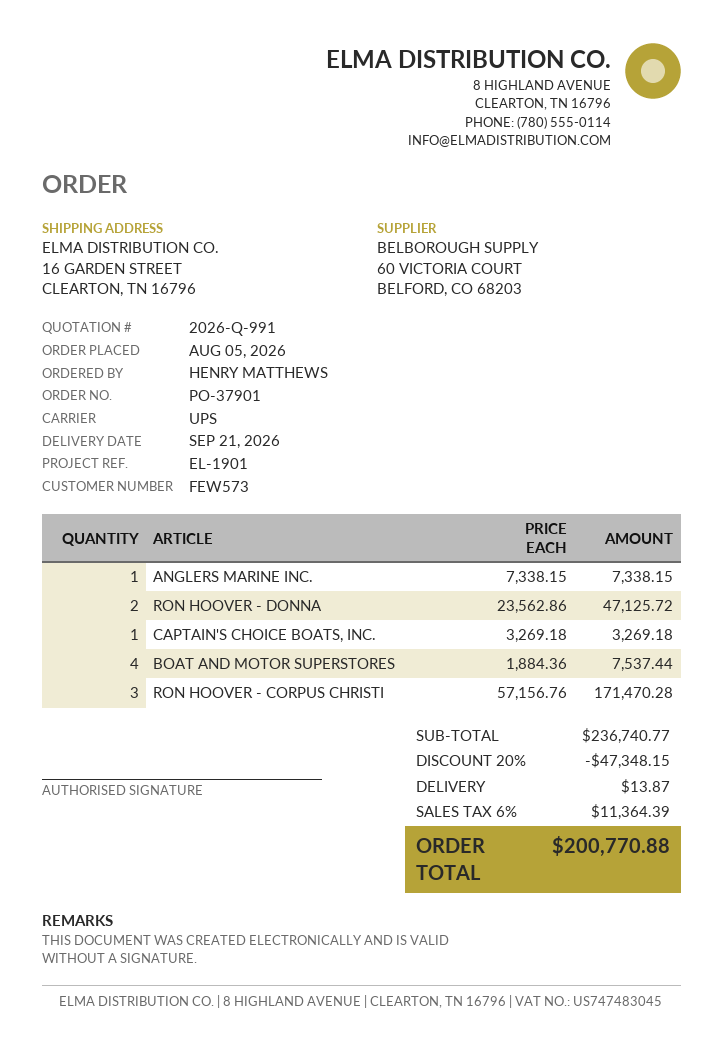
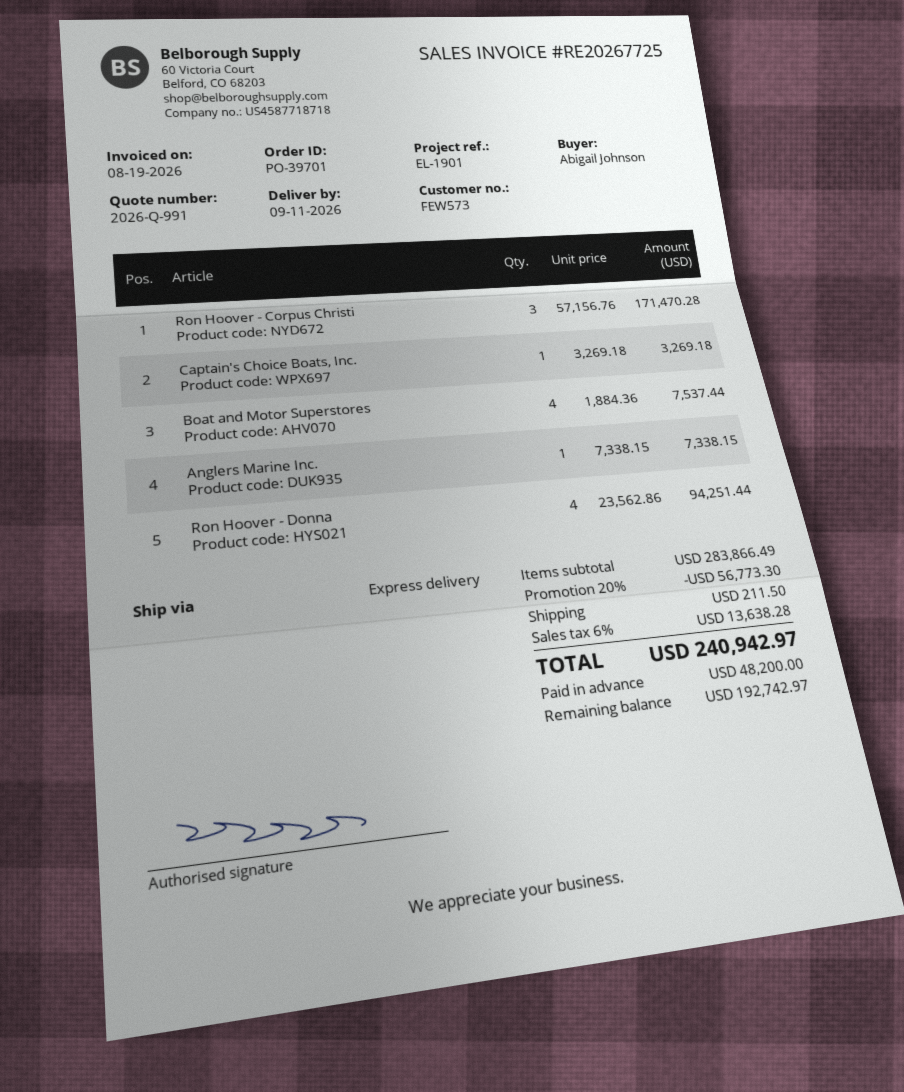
order number: PO-37901 -> PO-39701
delivery date: 2026-09-21 -> 2026-09-11
ordered by: HENRY MATTHEWS -> Abigail Johnson
shipping method: UPS -> express
RON HOOVER - DONNA: 2 x 23562.86 = 47125.72 -> 4 x 23562.86 = 94251.44
subtotal: 236740.77 -> 283866.49
discount: 20% = 47348.15 -> 20% = 56773.30
shipping: 13.87 -> 211.50
tax: 6% = 11364.39 -> 6% = 13638.28
total: 200770.88 -> 240942.97

